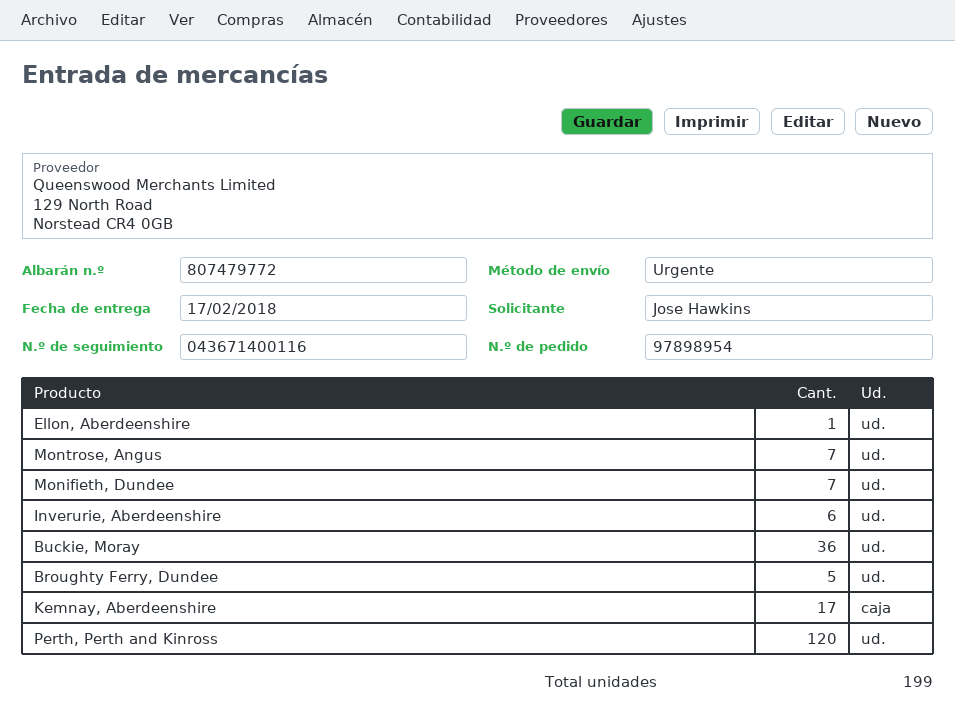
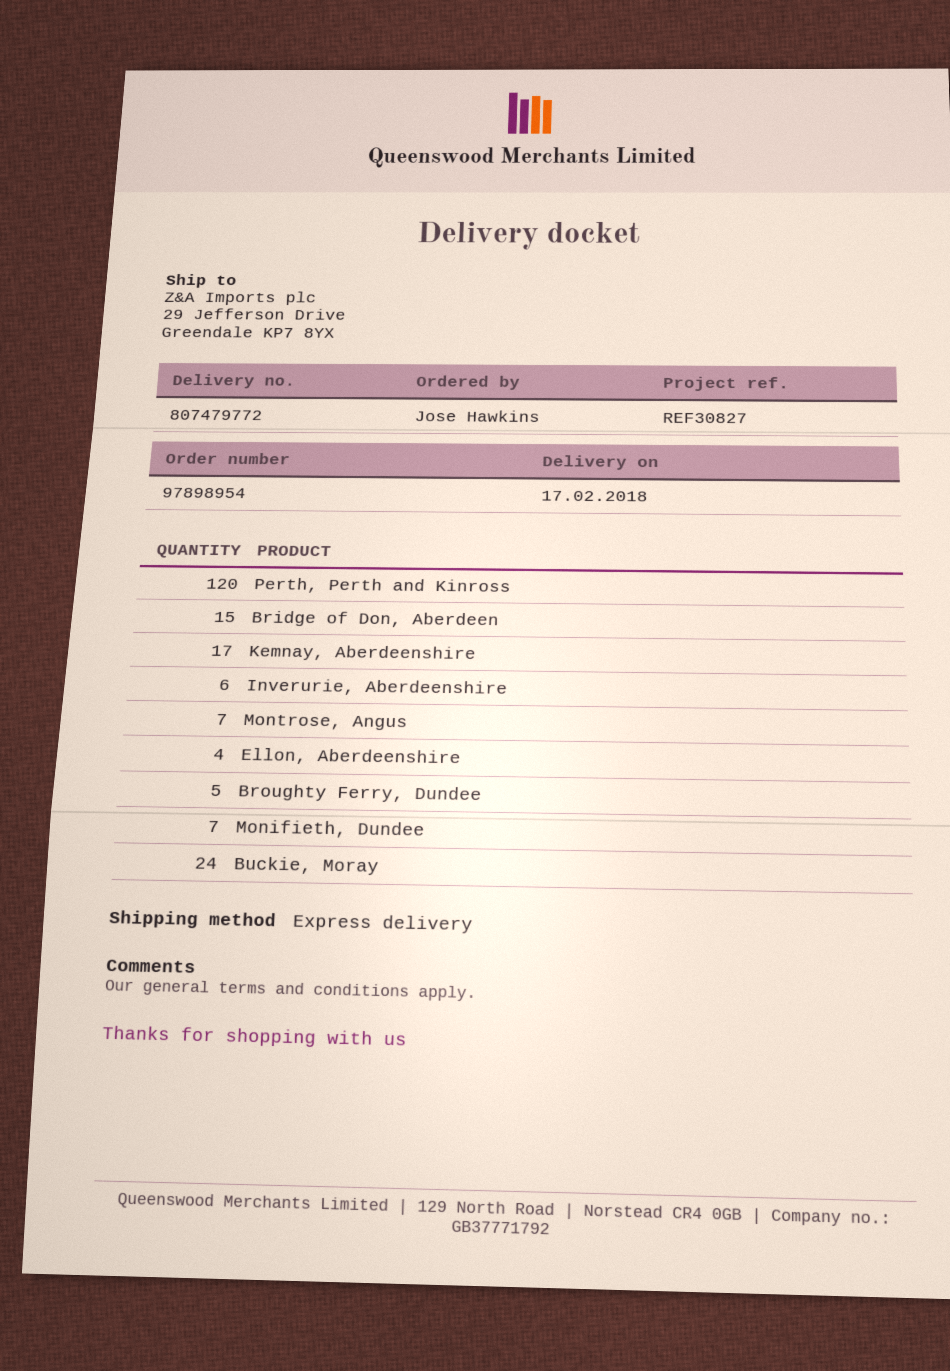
Ellon, Aberdeenshire: 1 -> 4
Buckie, Moray: 36 -> 24
Bridge of Don, Aberdeen: none -> 15

